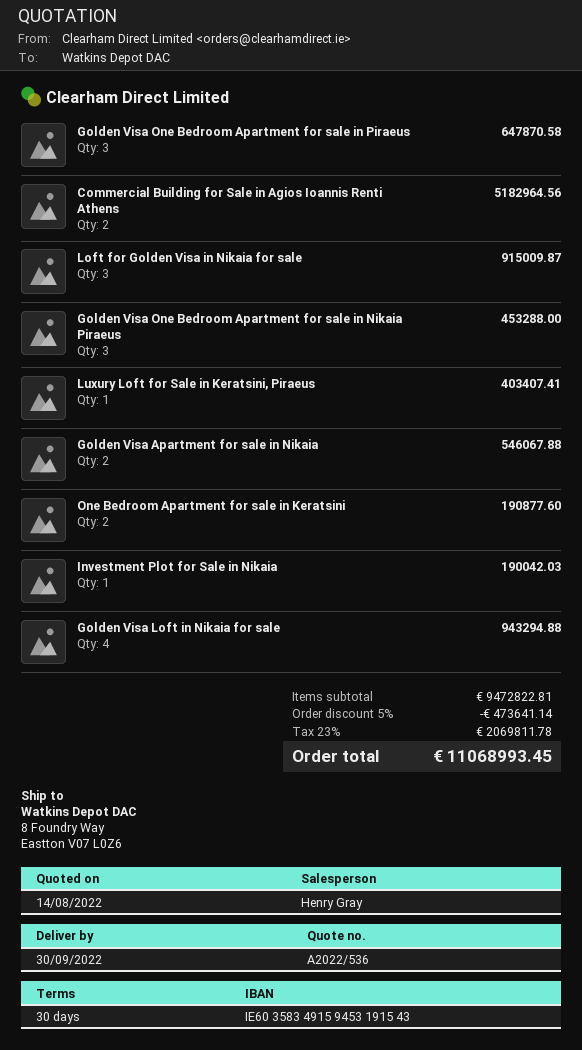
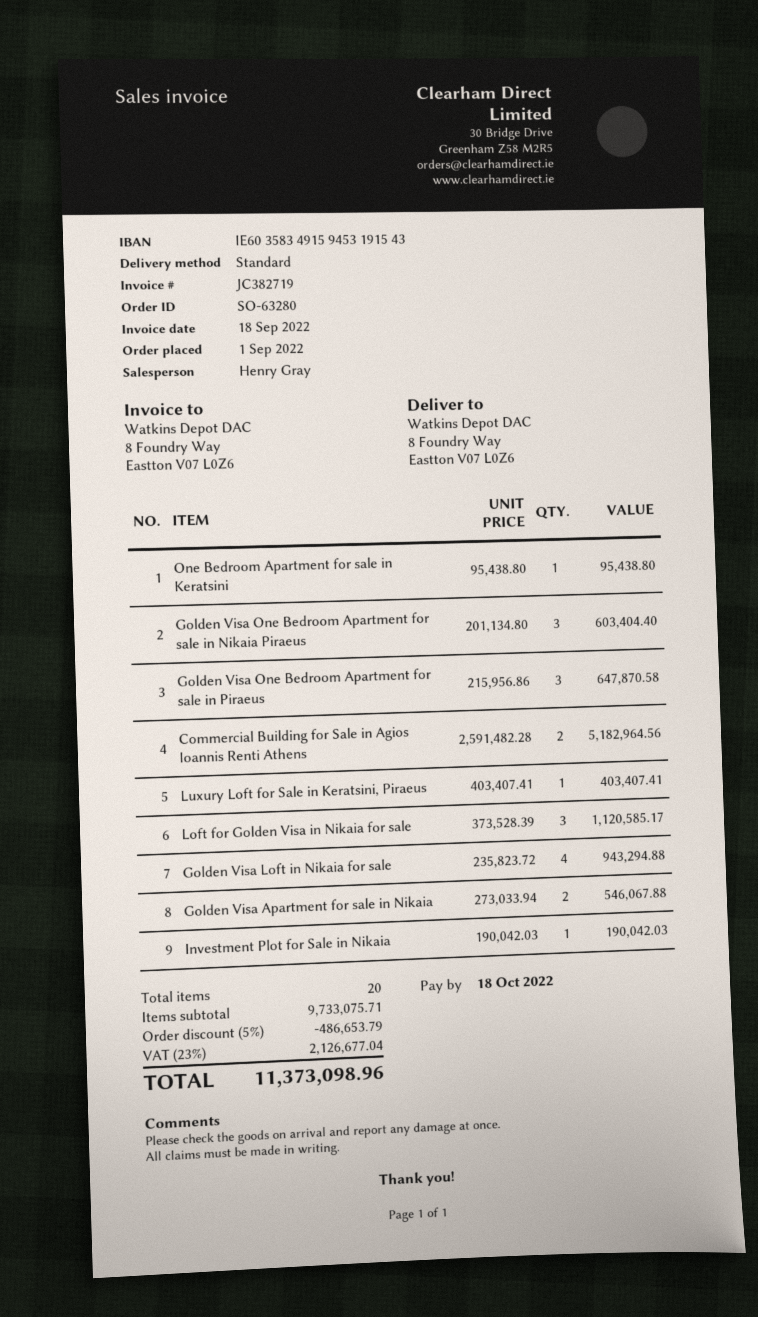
Loft for Golden Visa in Nikaia for sale: 3 for 915009.87 -> 3 for 1120585.17
Golden Visa One Bedroom Apartment for sale in Nikaia Piraeus: 3 for 453288.00 -> 3 for 603404.40
One Bedroom Apartment for sale in Keratsini: 2 for 190877.60 -> 1 for 95438.80
subtotal: 9472822.81 -> 9733075.71
discount: 5% = 473641.14 -> 5% = 486653.79
tax: 23% = 2069811.78 -> 23% = 2126677.04
total: 11068993.45 -> 11373098.96

